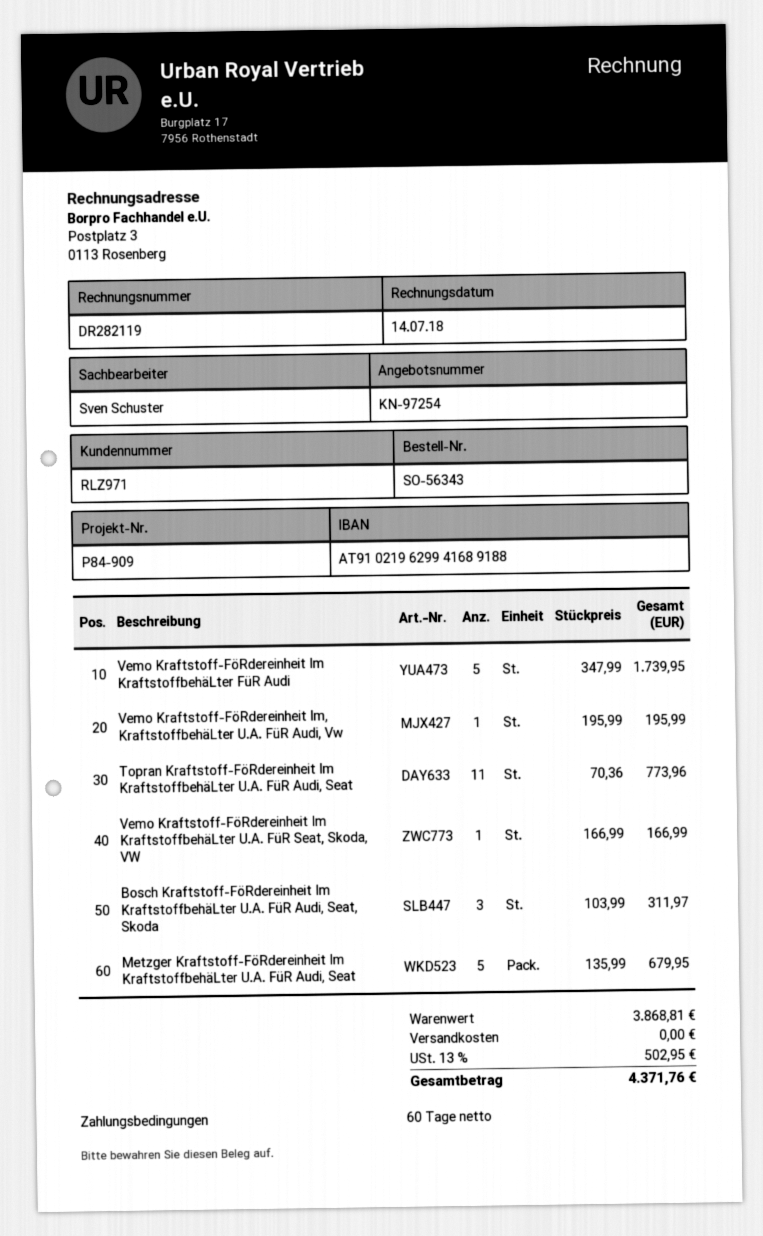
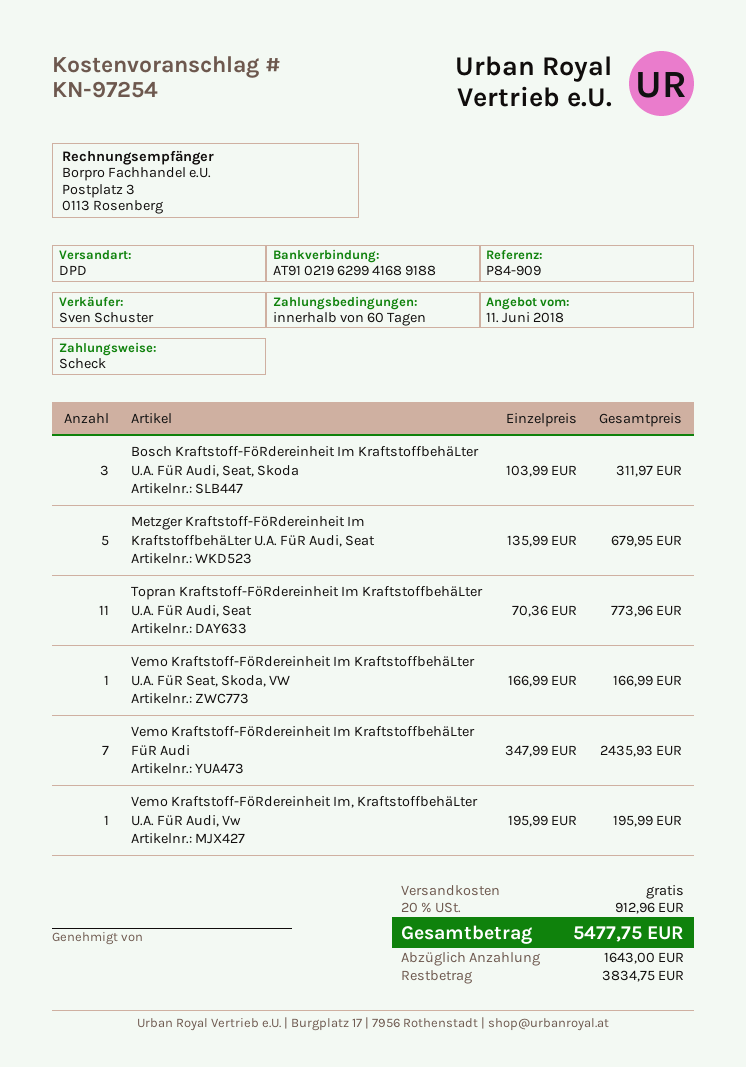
Vemo Kraftstoff-FöRdereinheit Im KraftstoffbehäLter FüR Audi: 5 x 347.99 = 1739.95 -> 7 x 347.99 = 2435.93
tax: 13% = 502.95 -> 20% = 912.96
total: 4371.76 -> 5477.75

